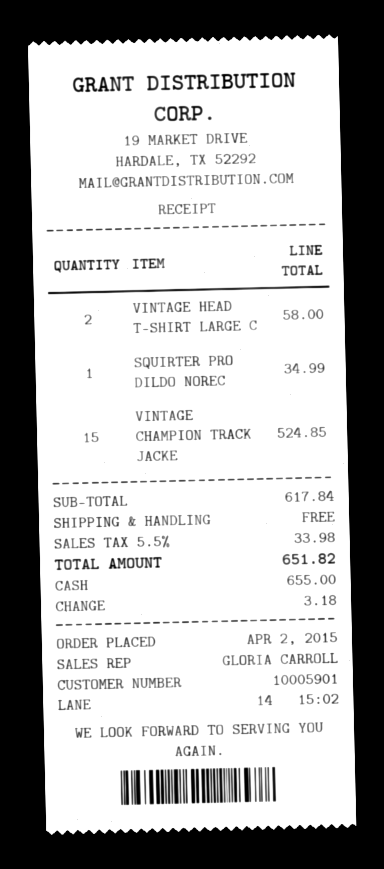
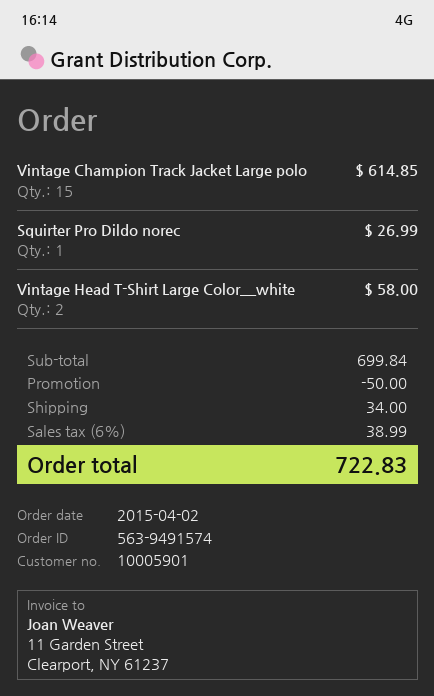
SQUIRTER PRO DILDO NOREC: 1 for 34.99 -> 1 for 26.99
VINTAGE CHAMPION TRACK JACKE: 15 for 524.85 -> 15 for 614.85
subtotal: 617.84 -> 699.84
discount: none -> 50.00
shipping: 0.00 -> 34.00
tax: 5.5% = 33.98 -> 6% = 38.99
total: 651.82 -> 722.83

